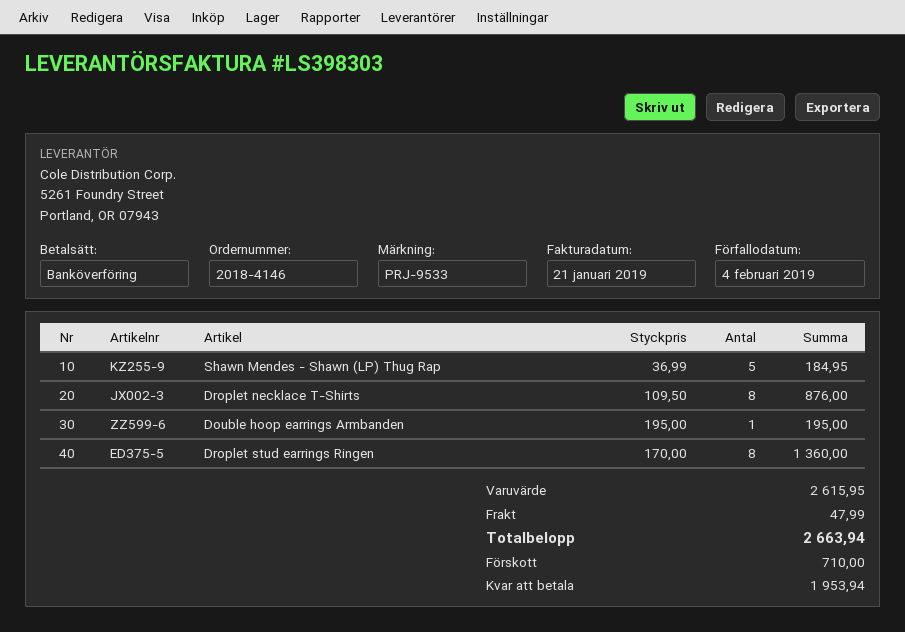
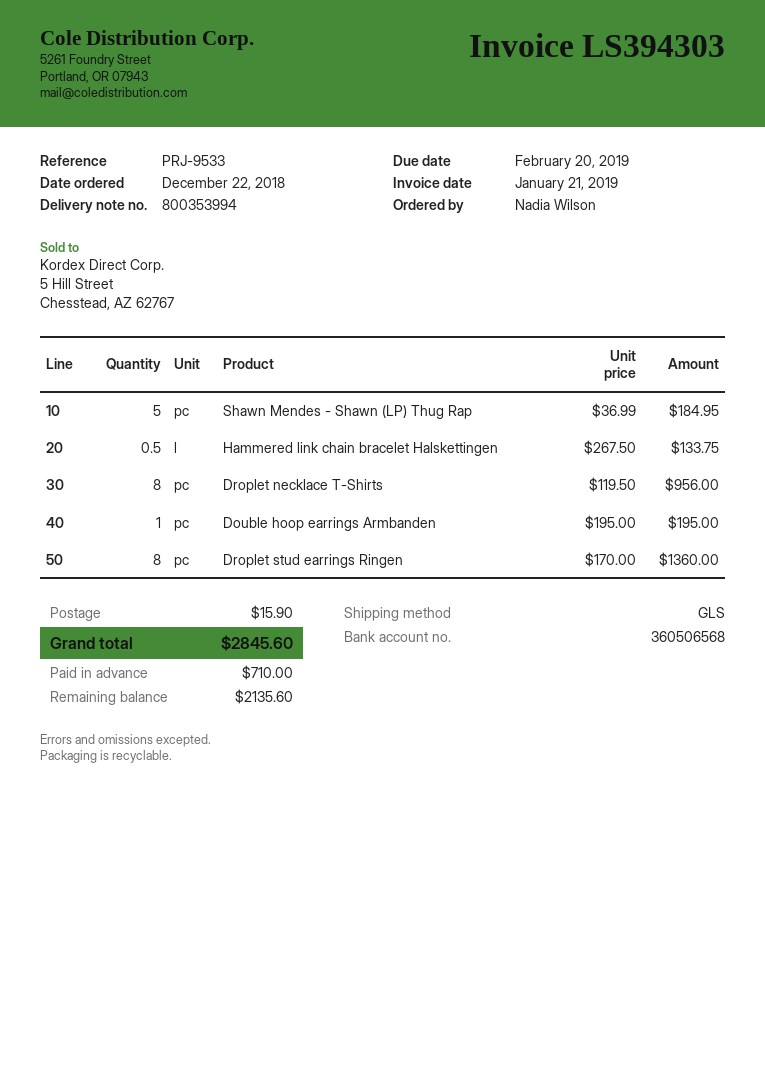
invoice number: LS398303 -> LS394303
due date: 2019-02-04 -> 2019-02-20
Droplet necklace T-Shirts: 8 x 109.50 = 876.00 -> 8 x 119.50 = 956.00
Hammered link chain bracelet Halskettingen: none -> 0.5 x 267.50 = 133.75
shipping: 47.99 -> 15.90
total: 2663.94 -> 2845.60
balance: 1953.94 -> 2135.60

